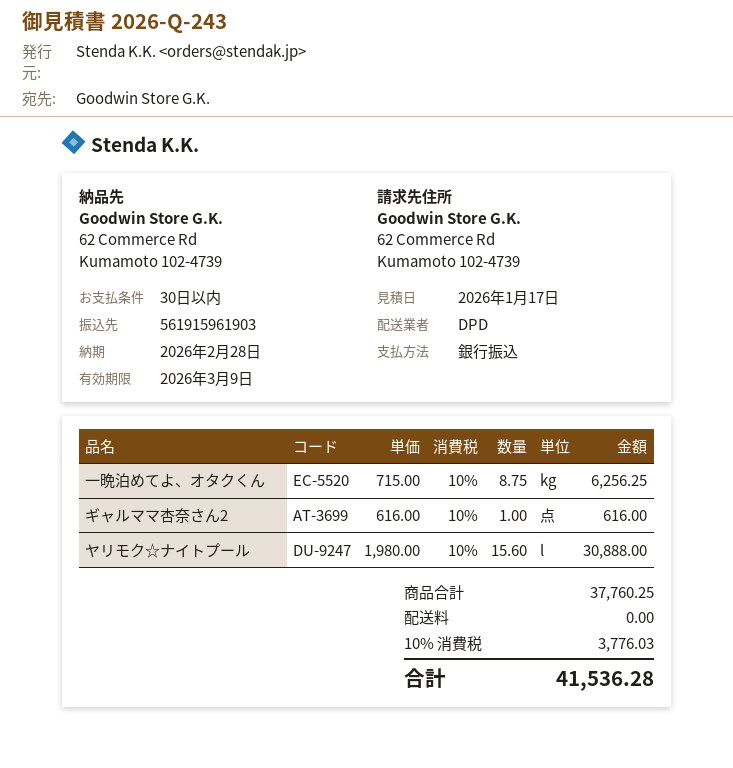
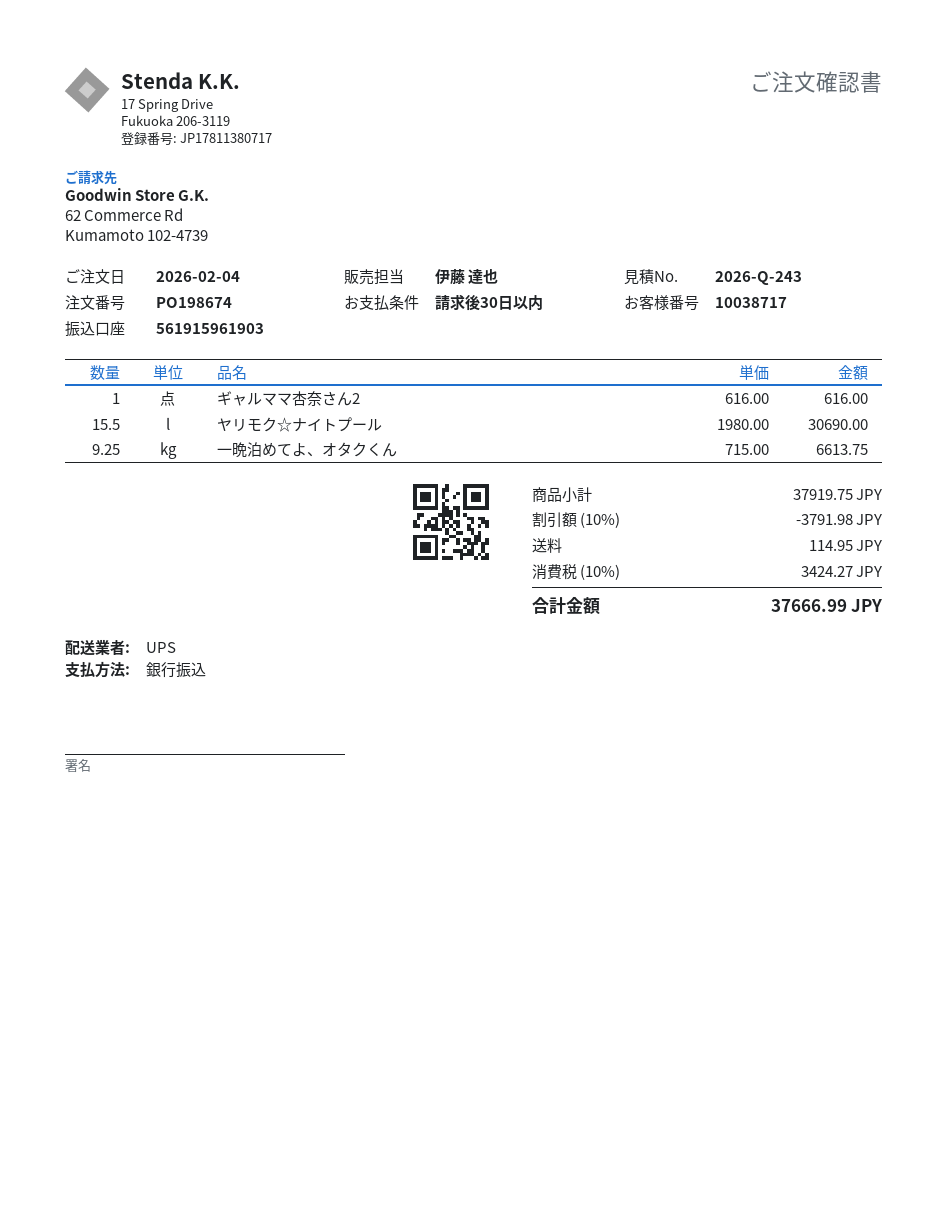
shipping method: DPD -> UPS
一晩泊めてよ、オタクくん: 8.75 x 715.00 = 6256.25 -> 9.25 x 715.00 = 6613.75
ヤリモク☆ナイトプール: 15.6 x 1980.00 = 30888.00 -> 15.5 x 1980.00 = 30690.00
subtotal: 37760.25 -> 37919.75
discount: none -> 10% = 3791.98
shipping: 0.00 -> 114.95
tax: 10% = 3776.03 -> 10% = 3424.27
total: 41536.28 -> 37666.99

